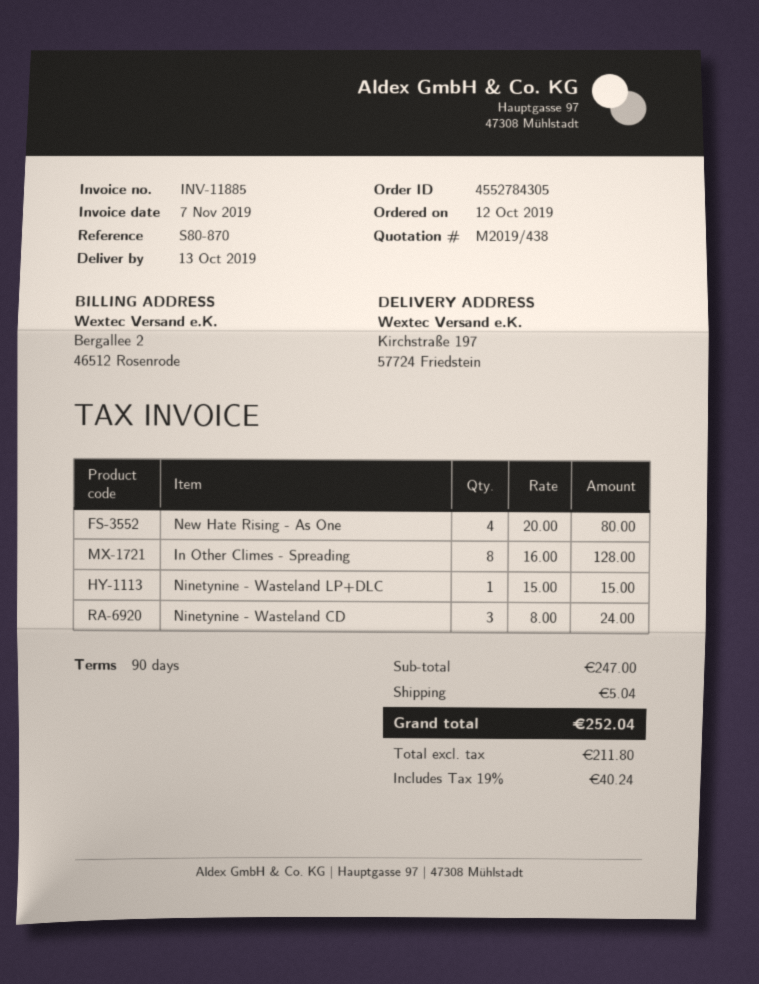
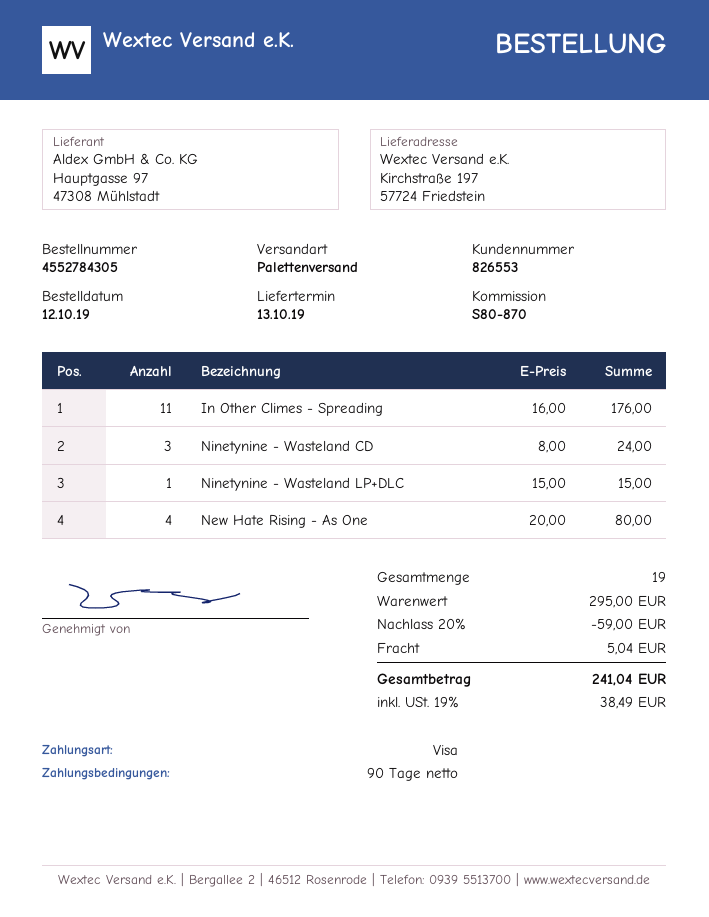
In Other Climes - Spreading: 8 x 16.00 = 128.00 -> 11 x 16.00 = 176.00
subtotal: 247.00 -> 295.00
discount: none -> 20% = 59.00
tax: 19% = 40.24 -> 19% = 38.49
total: 252.04 -> 241.04

